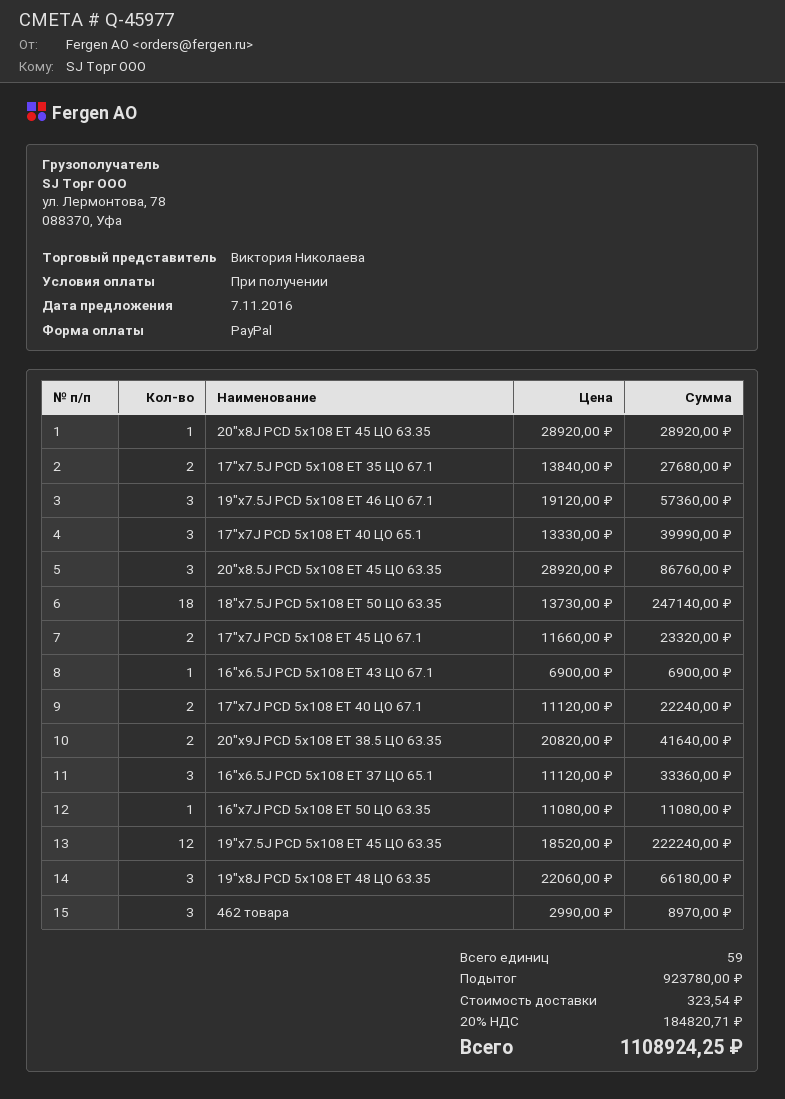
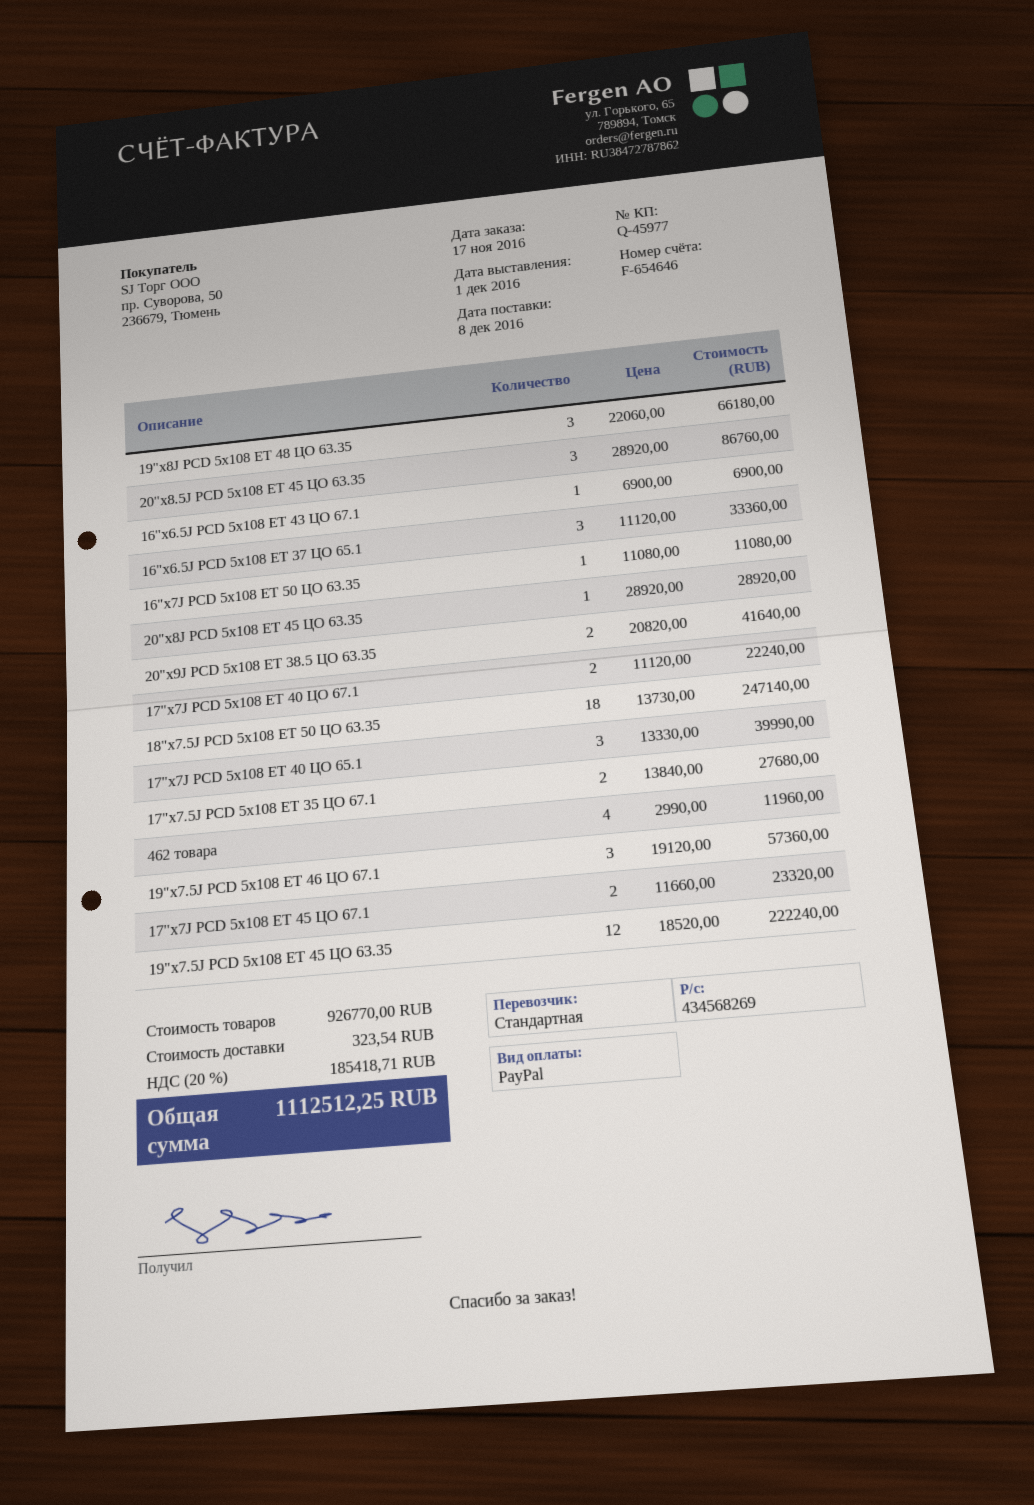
462 товара: 3 x 2990.00 = 8970.00 -> 4 x 2990.00 = 11960.00
subtotal: 923780.00 -> 926770.00
tax: 20% = 184820.71 -> 20% = 185418.71
total: 1108924.25 -> 1112512.25

